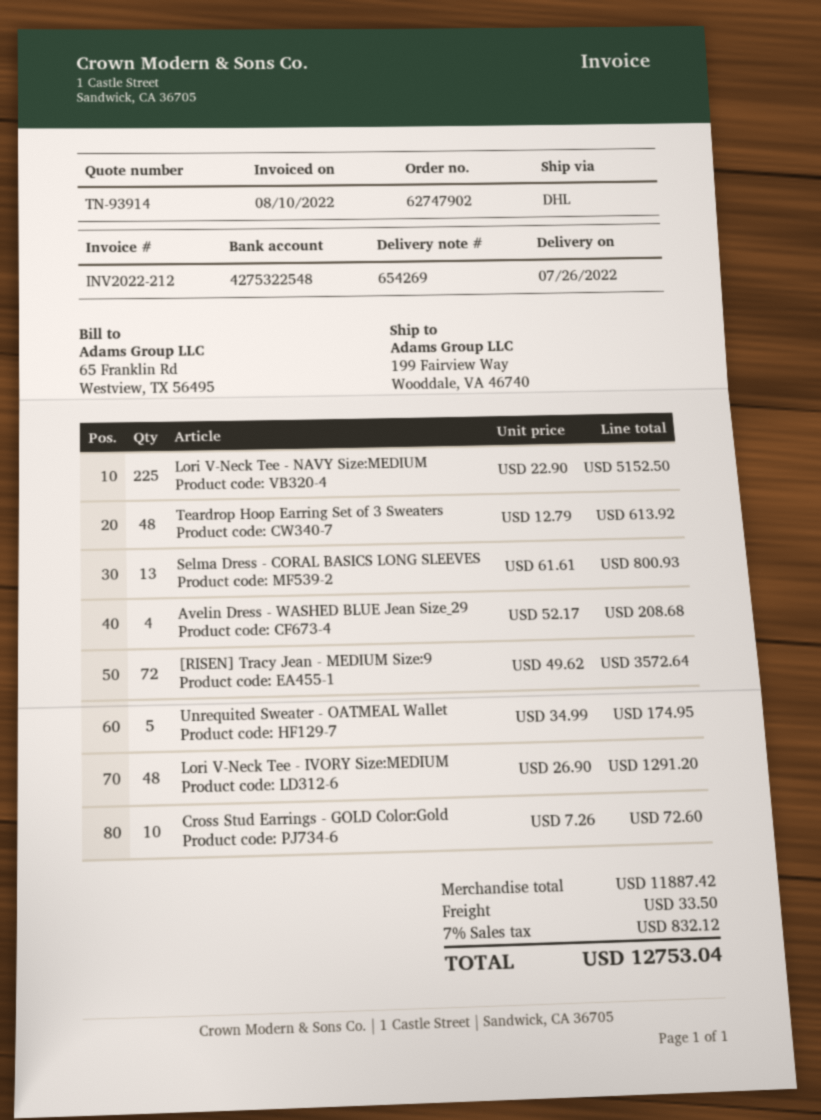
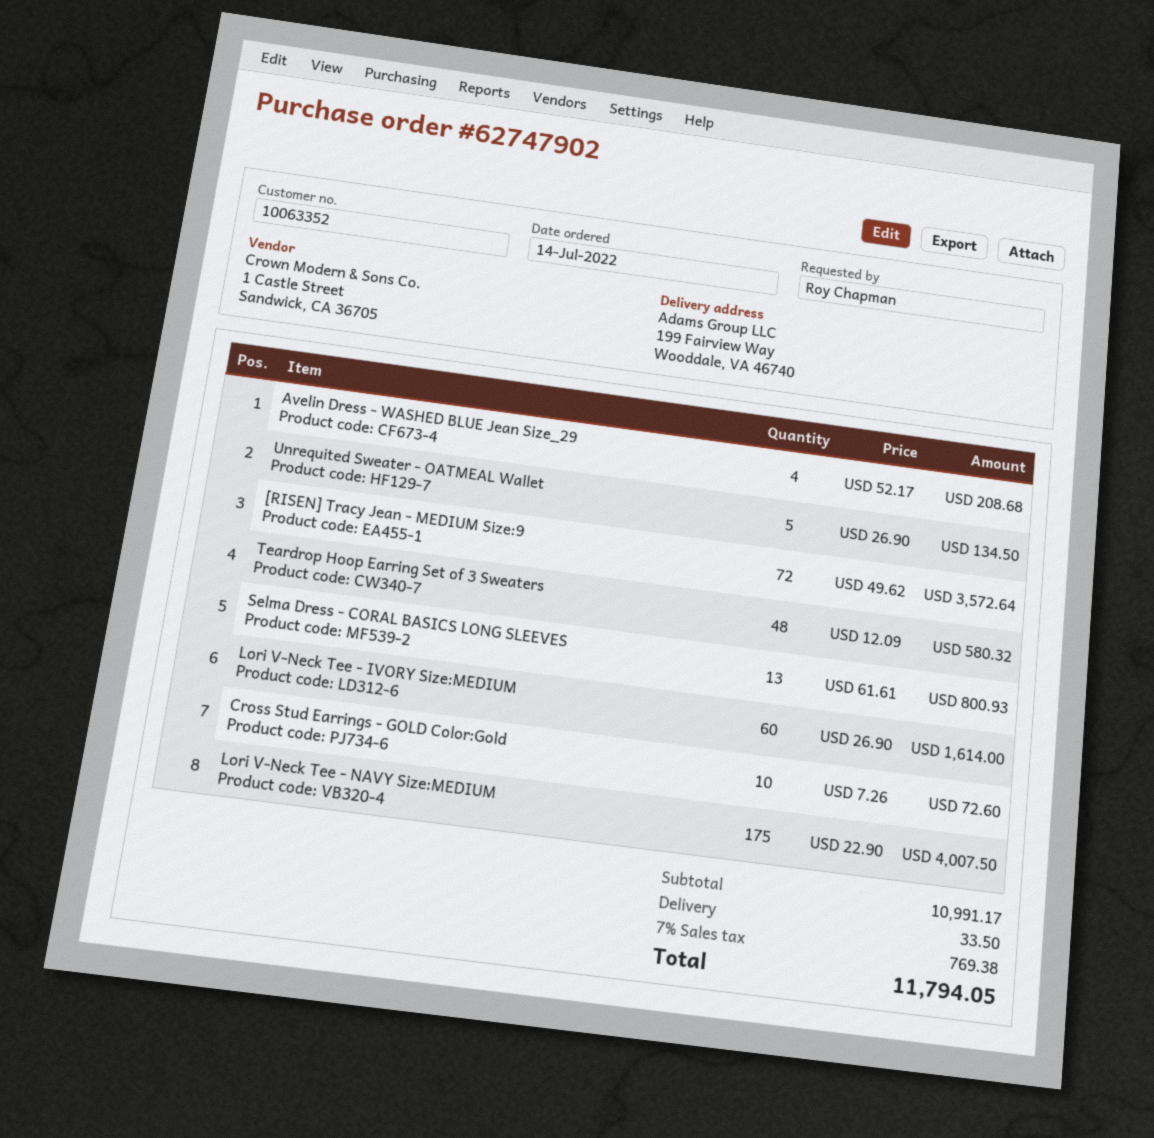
Lori V-Neck Tee - NAVY Size:MEDIUM: 225 x 22.90 = 5152.50 -> 175 x 22.90 = 4007.50
Teardrop Hoop Earring Set of 3 Sweaters: 48 x 12.79 = 613.92 -> 48 x 12.09 = 580.32
Unrequited Sweater - OATMEAL Wallet: 5 x 34.99 = 174.95 -> 5 x 26.90 = 134.50
Lori V-Neck Tee - IVORY Size:MEDIUM: 48 x 26.90 = 1291.20 -> 60 x 26.90 = 1614.00
subtotal: 11887.42 -> 10991.17
tax: 7% = 832.12 -> 7% = 769.38
total: 12753.04 -> 11794.05

